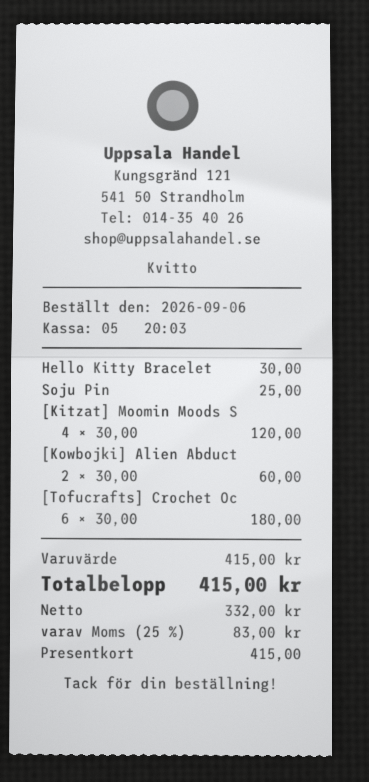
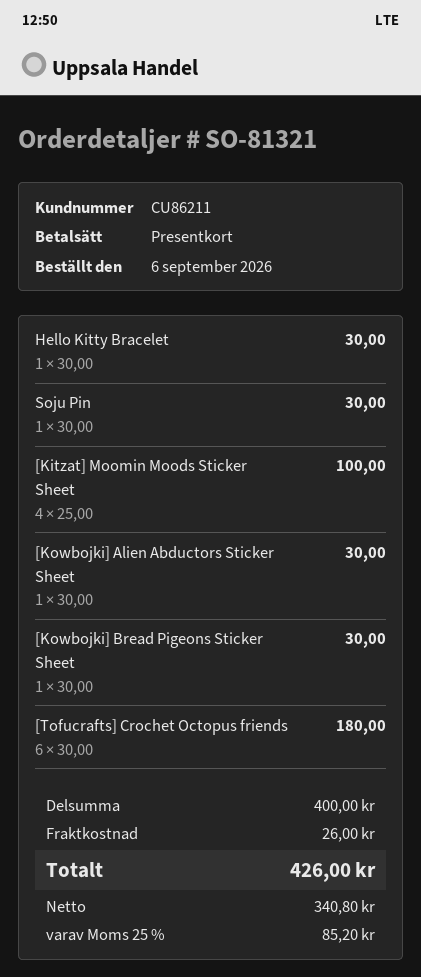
Soju Pin: 1 x 25.00 = 25.00 -> 1 x 30.00 = 30.00
[Kitzat] Moomin Moods S: 4 x 30.00 = 120.00 -> 4 x 25.00 = 100.00
[Kowbojki] Alien Abduct: 2 x 30.00 = 60.00 -> 1 x 30.00 = 30.00
[Kowbojki] Bread Pigeons Sticker Sheet: none -> 1 x 30.00 = 30.00
subtotal: 415.00 -> 400.00
shipping: none -> 26.00
net: 332.00 -> 340.80
tax: 25% = 83.00 -> 25% = 85.20
total: 415.00 -> 426.00

